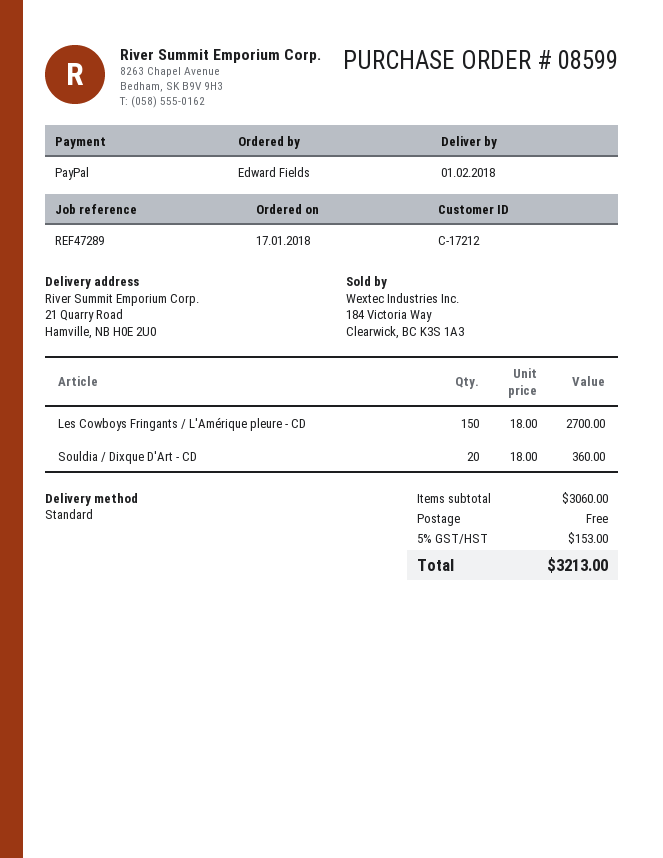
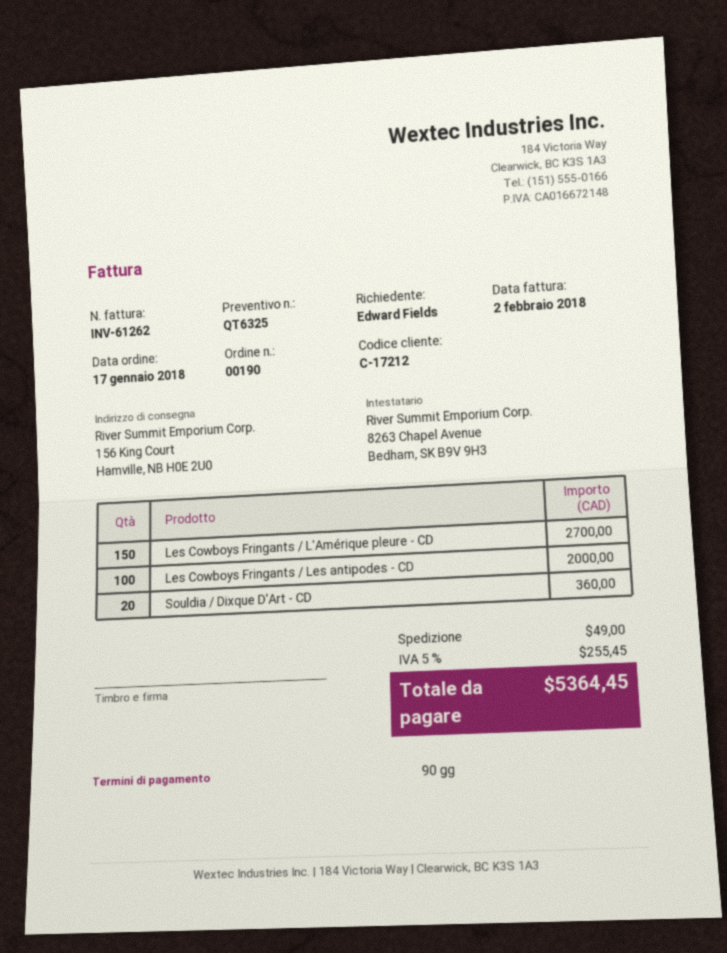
order number: 08599 -> 00190
ship to: 21 Quarry Road, Hamville, NB H0E 2U0 -> 156 King Court, Hamville, NB H0E 2U0
Les Cowboys Fringants / Les antipodes - CD: none -> 100 for 2000.00
shipping: 0.00 -> 49.00
tax: 5% = 153.00 -> 5% = 255.45
total: 3213.00 -> 5364.45

